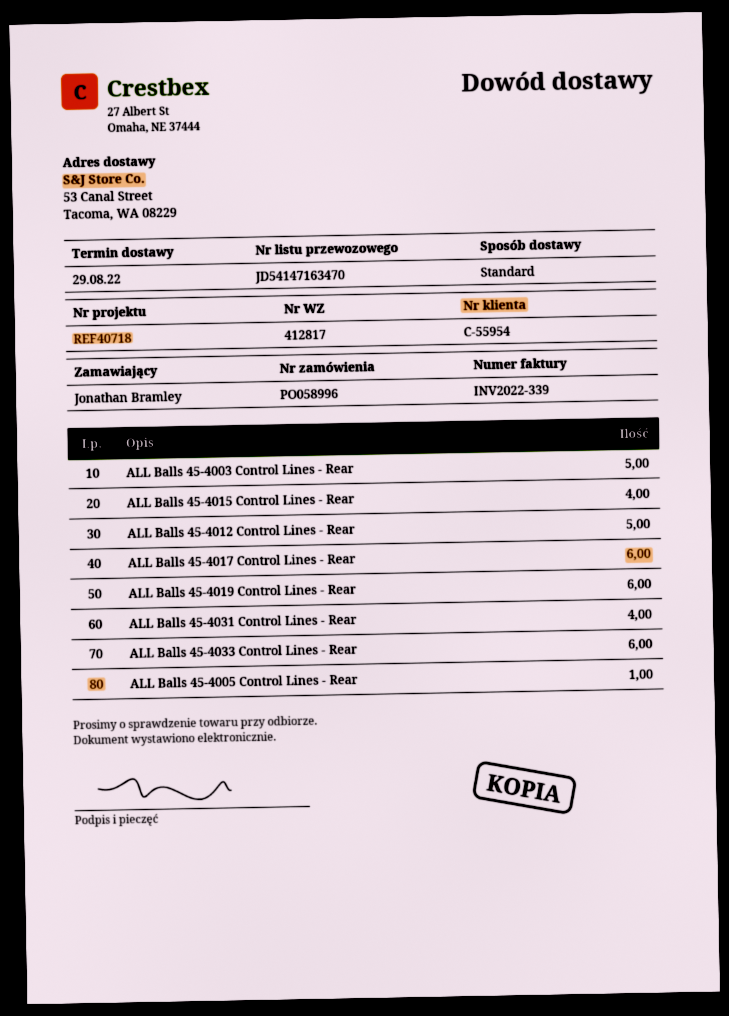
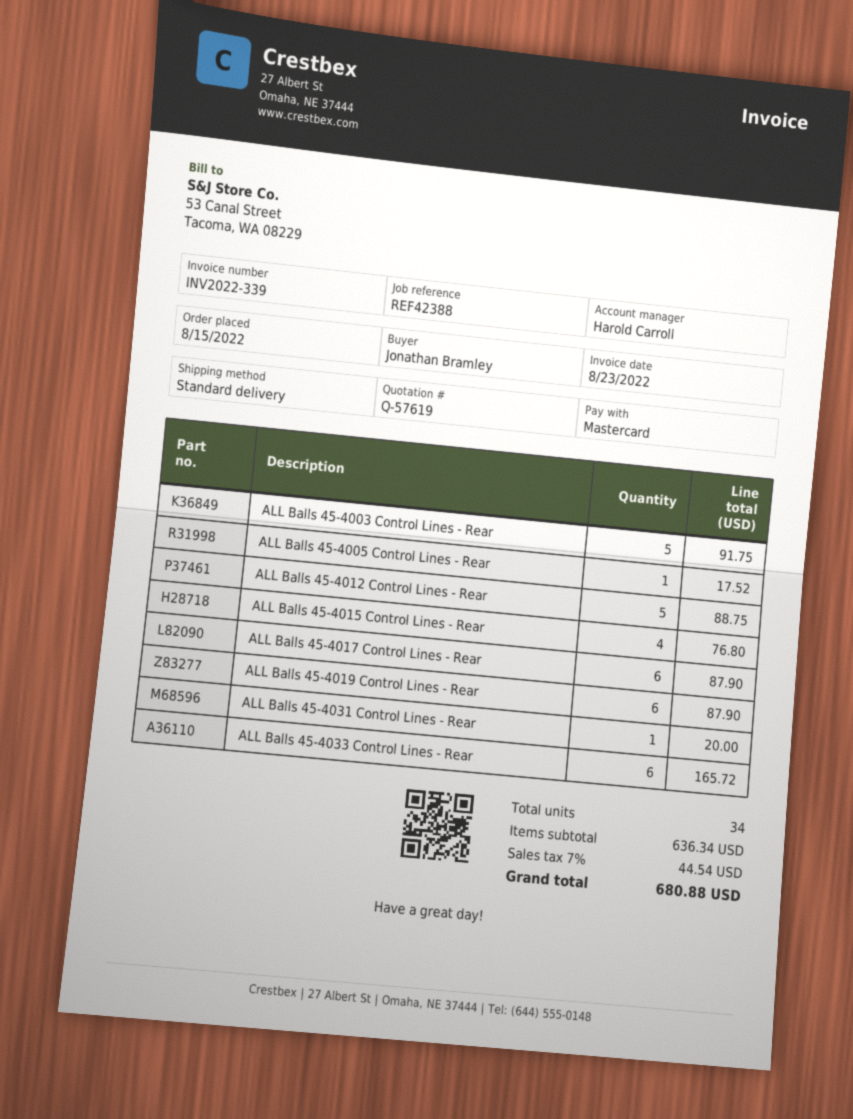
reference: REF40718 -> REF42388
ALL Balls 45-4031 Control Lines - Rear: 4 -> 1

